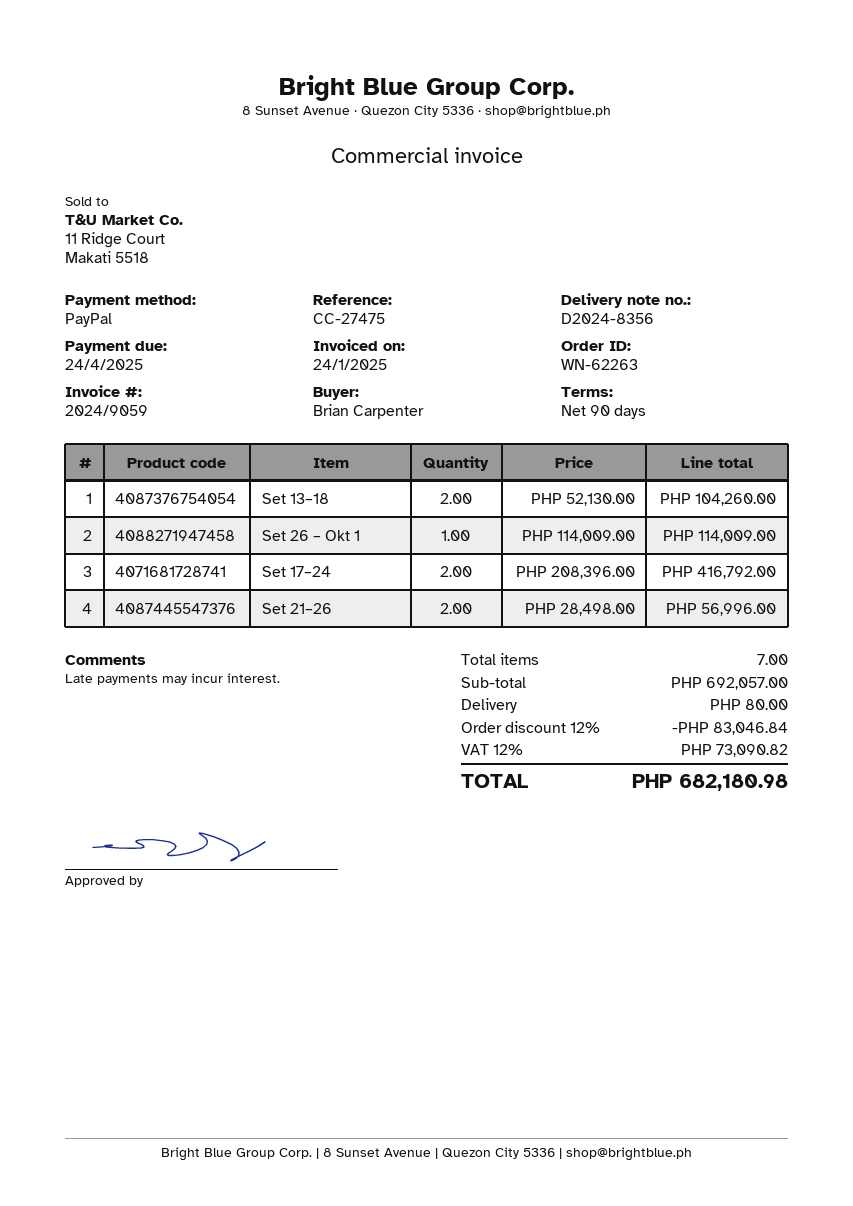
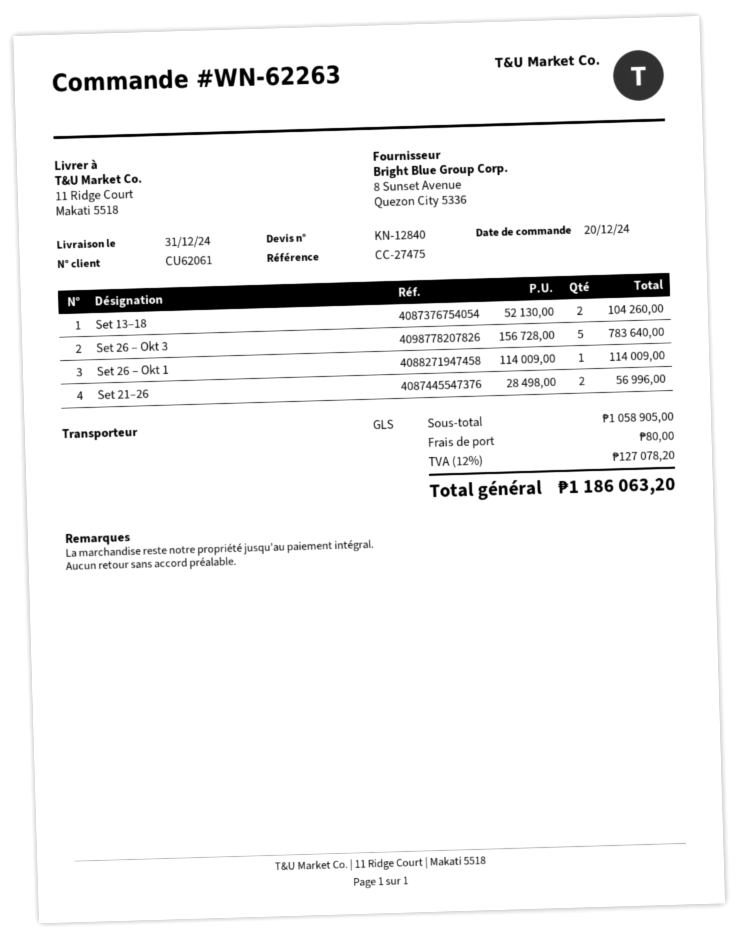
Set 17–24: 2 x 208396.00 = 416792.00 -> none
Set 26 – Okt 3: none -> 5 x 156728.00 = 783640.00
subtotal: 692057.00 -> 1058905.00
discount: 12% = 83046.84 -> none
tax: 12% = 73090.82 -> 12% = 127078.20
total: 682180.98 -> 1186063.20

